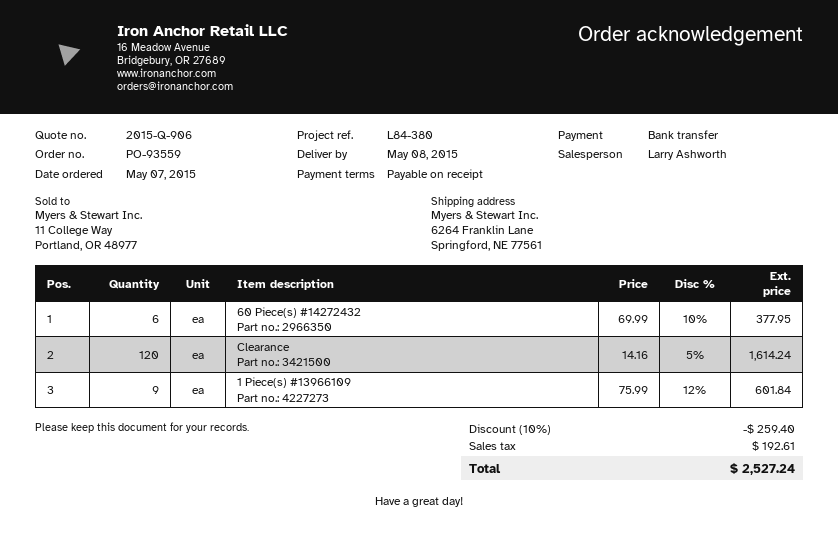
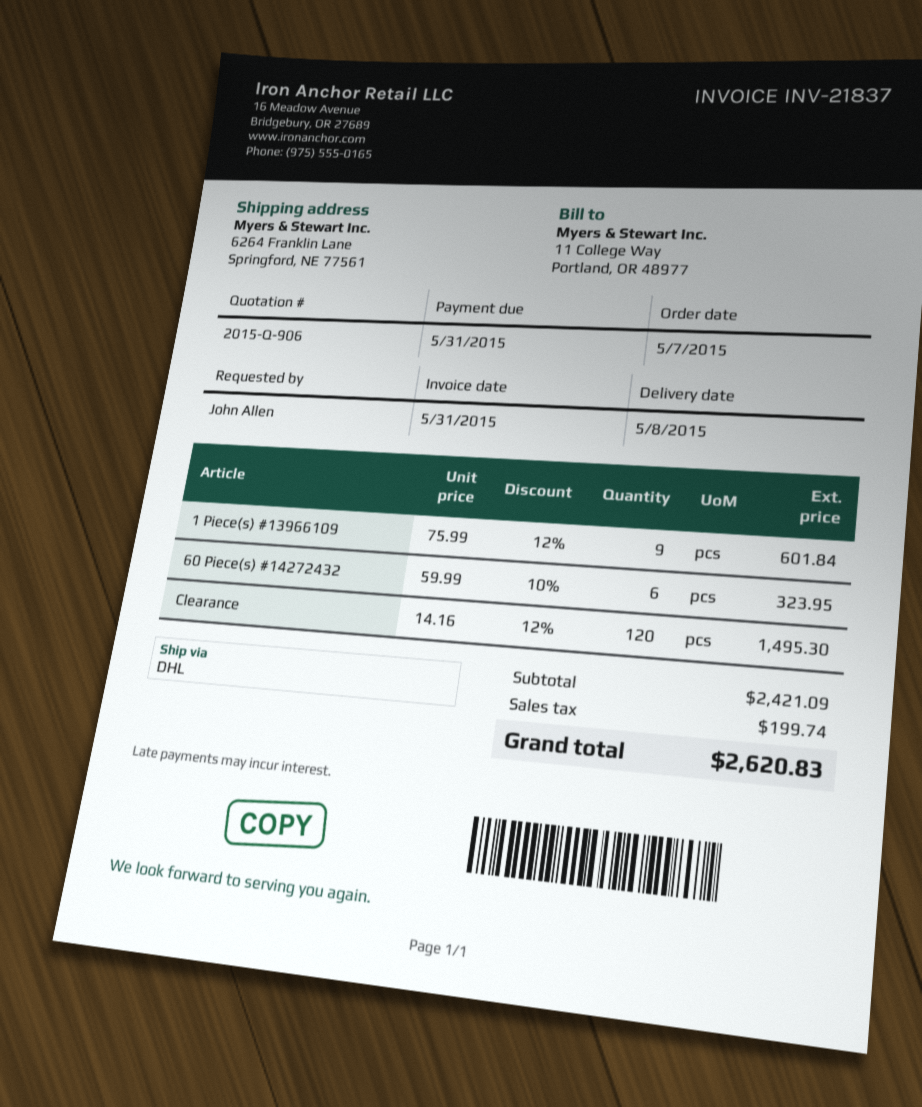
60 Piece(s) #14272432: 6 x 69.99 - 10% = 377.95 -> 6 x 59.99 - 10% = 323.95
Clearance: 120 x 14.16 - 5% = 1614.24 -> 120 x 14.16 - 12% = 1495.30
discount: 10% = 259.40 -> none
tax: 192.61 -> 199.74
total: 2527.24 -> 2620.83

